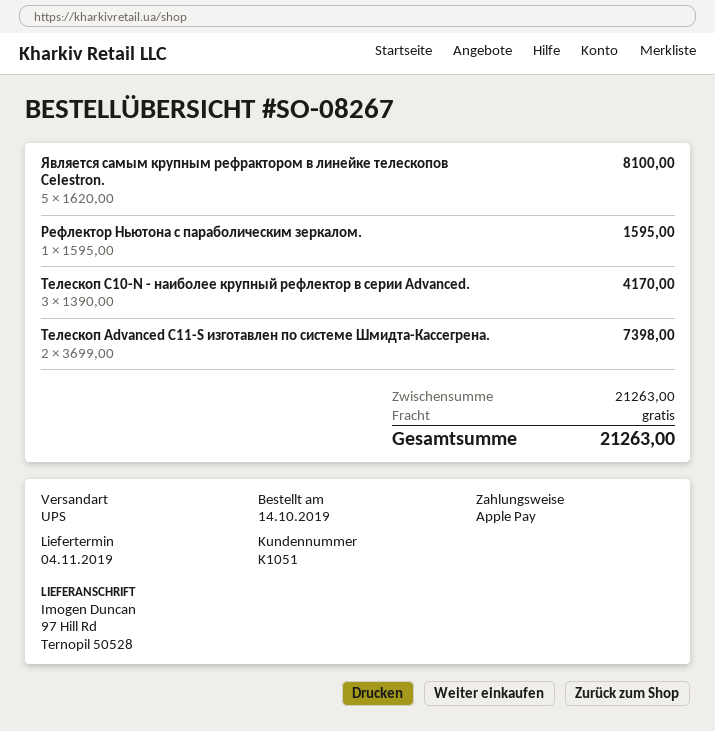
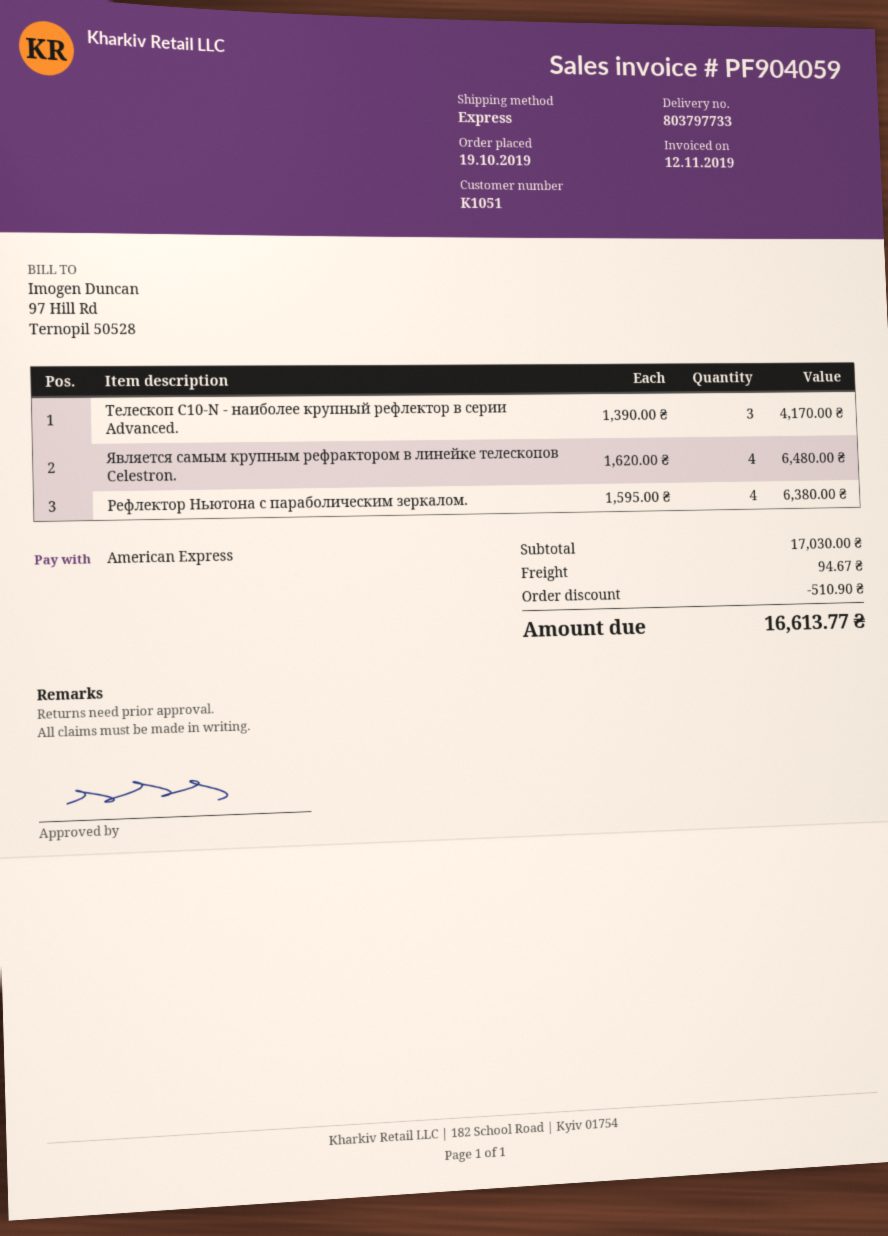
order date: 2019-10-14 -> 2019-10-19
payment method: Apple Pay -> American Express
shipping method: UPS -> express
Является самым крупным рефрактором в линейке телескопов Celestron.: 5 x 1620.00 = 8100.00 -> 4 x 1620.00 = 6480.00
Рефлектор Ньютона с параболическим зеркалом.: 1 x 1595.00 = 1595.00 -> 4 x 1595.00 = 6380.00
Телескоп Advanced C11-S изготавлен по системе Шмидта-Кассегрена.: 2 x 3699.00 = 7398.00 -> none
subtotal: 21263.00 -> 17030.00
discount: none -> 510.90
shipping: 0.00 -> 94.67
total: 21263.00 -> 16613.77

